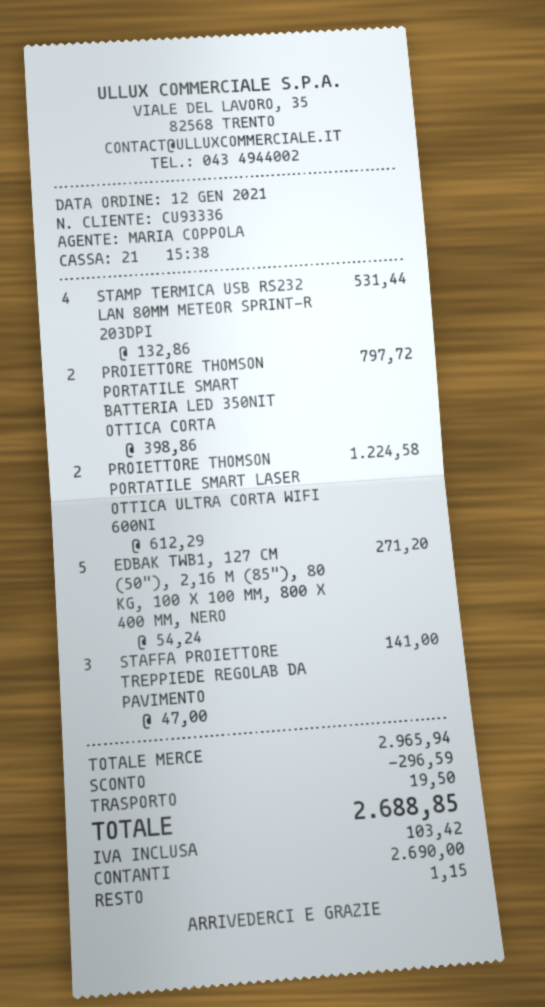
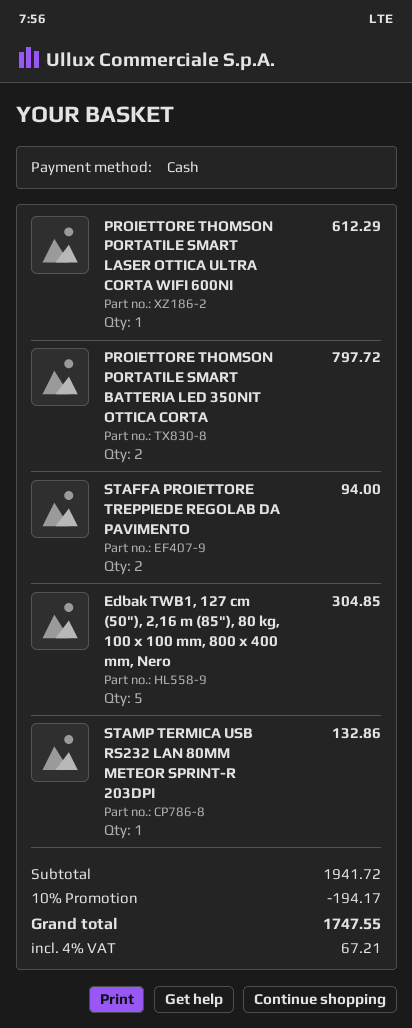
STAMP TERMICA USB RS232 LAN 80MM METEOR SPRINT-R 203DPI: 4 for 531.44 -> 1 for 132.86
PROIETTORE THOMSON PORTATILE SMART LASER OTTICA ULTRA CORTA WIFI 600NI: 2 for 1224.58 -> 1 for 612.29
EDBAK TWB1, 127 CM (50"), 2,16 M (85"), 80 KG, 100 X 100 MM, 800 X 400 MM, NERO: 5 for 271.20 -> 5 for 304.85
STAFFA PROIETTORE TREPPIEDE REGOLAB DA PAVIMENTO: 3 for 141.00 -> 2 for 94.00
subtotal: 2965.94 -> 1941.72
discount: 296.59 -> 194.17
shipping: 19.50 -> none
tax: 103.42 -> 67.21
total: 2688.85 -> 1747.55

